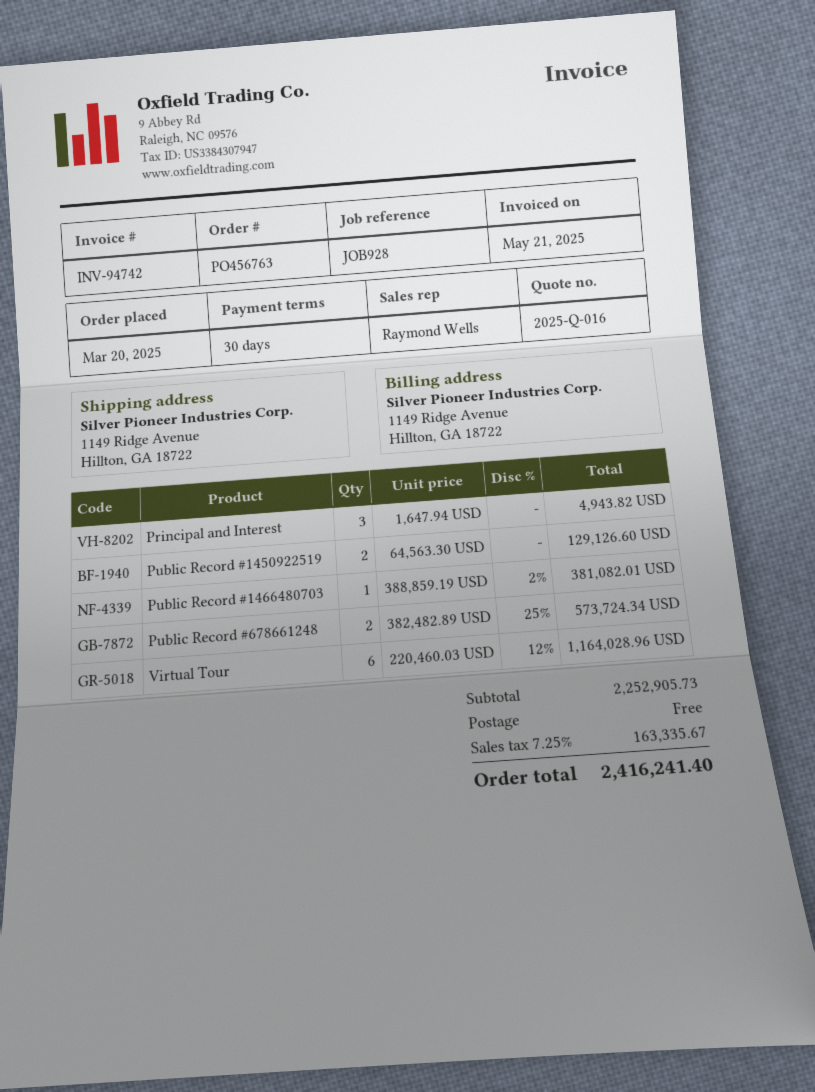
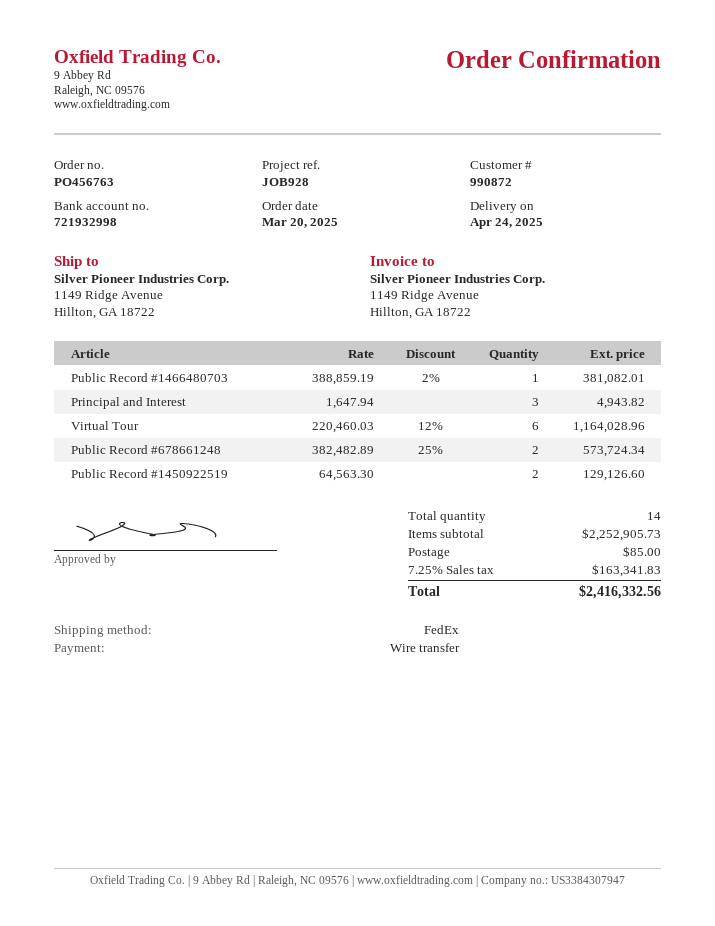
shipping: 0.00 -> 85.00
tax: 7.25% = 163335.67 -> 7.25% = 163341.83
total: 2416241.40 -> 2416332.56

